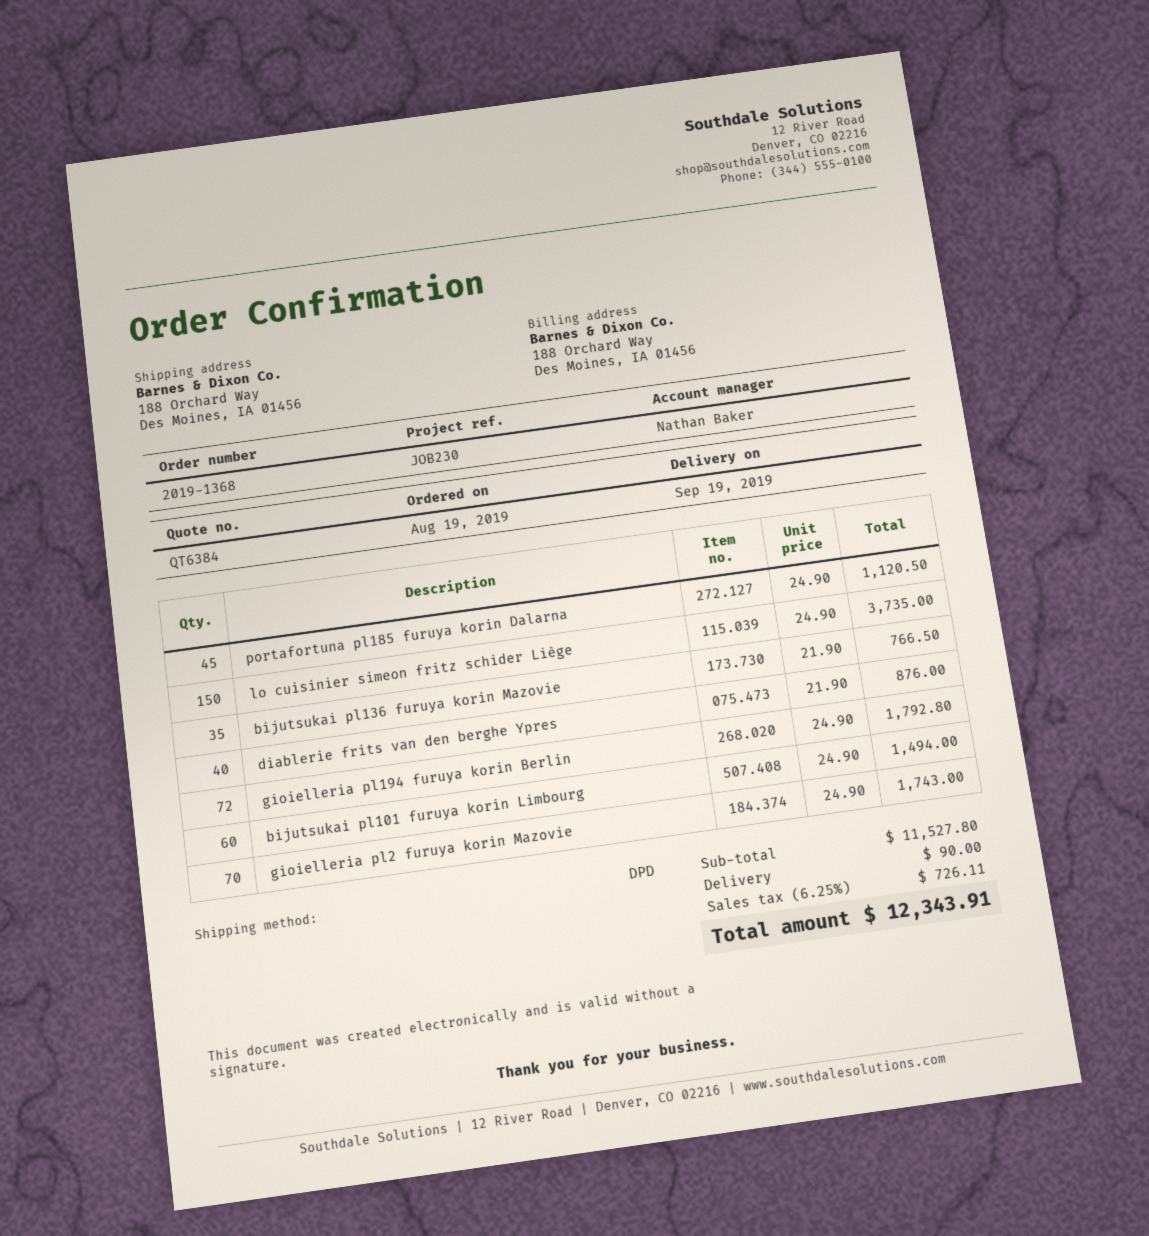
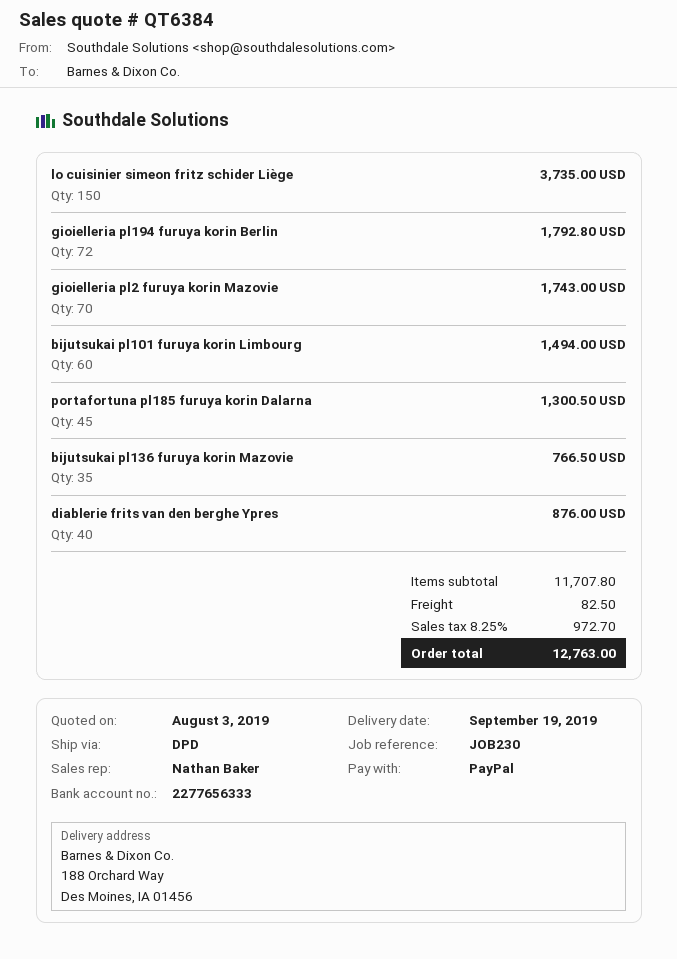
portafortuna pl185 furuya korin Dalarna: 45 for 1120.50 -> 45 for 1300.50
subtotal: 11527.80 -> 11707.80
shipping: 90.00 -> 82.50
tax: 6.25% = 726.11 -> 8.25% = 972.70
total: 12343.91 -> 12763.00

